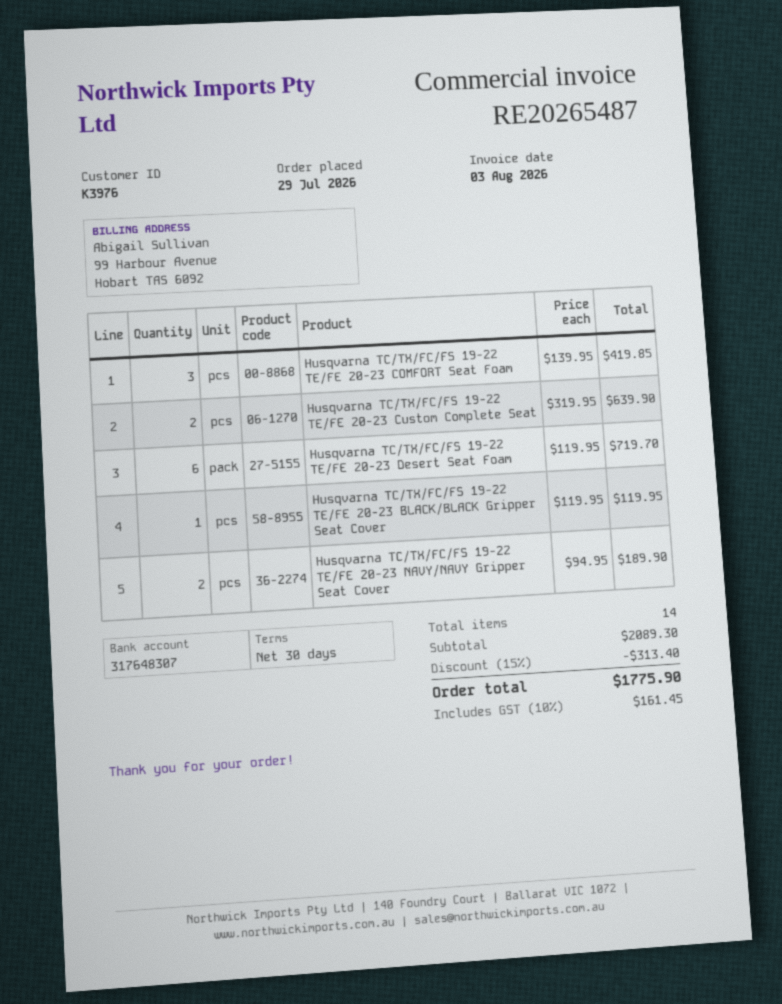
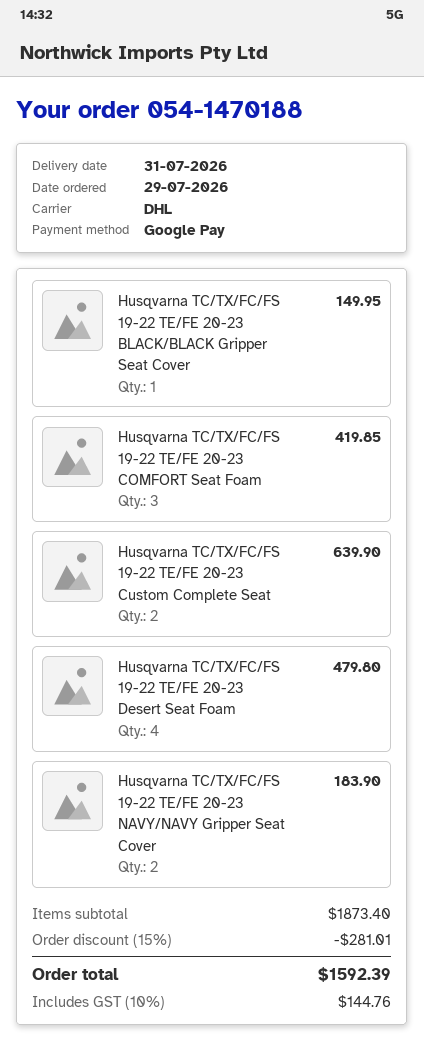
Husqvarna TC/TX/FC/FS 19-22 TE/FE 20-23 Desert Seat Foam: 6 for 719.70 -> 4 for 479.80
Husqvarna TC/TX/FC/FS 19-22 TE/FE 20-23 BLACK/BLACK Gripper Seat Cover: 1 for 119.95 -> 1 for 149.95
Husqvarna TC/TX/FC/FS 19-22 TE/FE 20-23 NAVY/NAVY Gripper Seat Cover: 2 for 189.90 -> 2 for 183.90
subtotal: 2089.30 -> 1873.40
discount: 15% = 313.40 -> 15% = 281.01
tax: 10% = 161.45 -> 10% = 144.76
total: 1775.90 -> 1592.39

